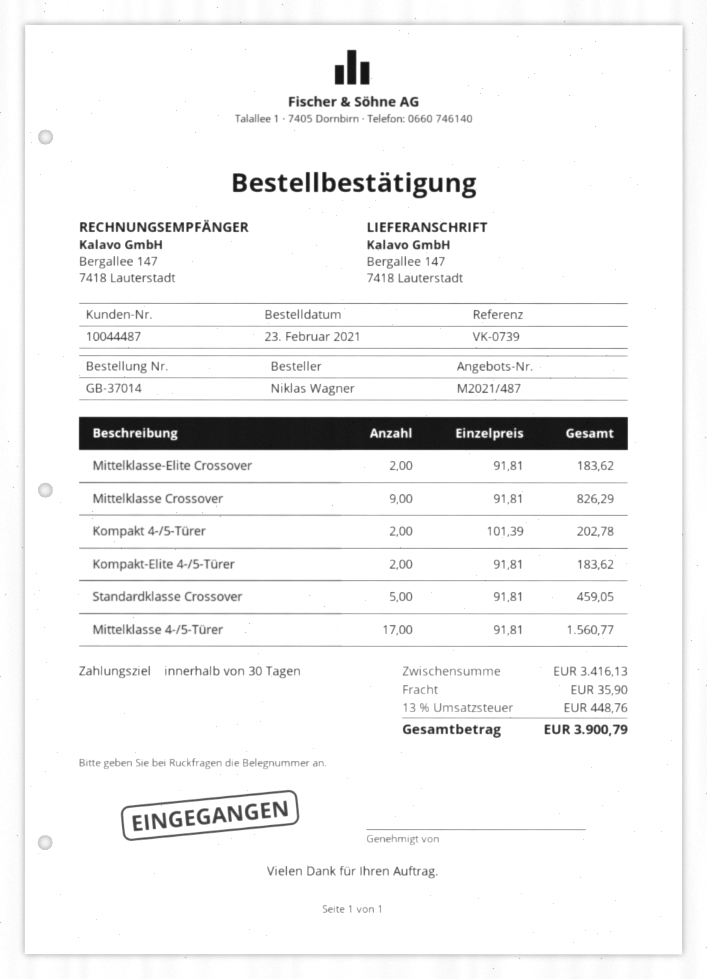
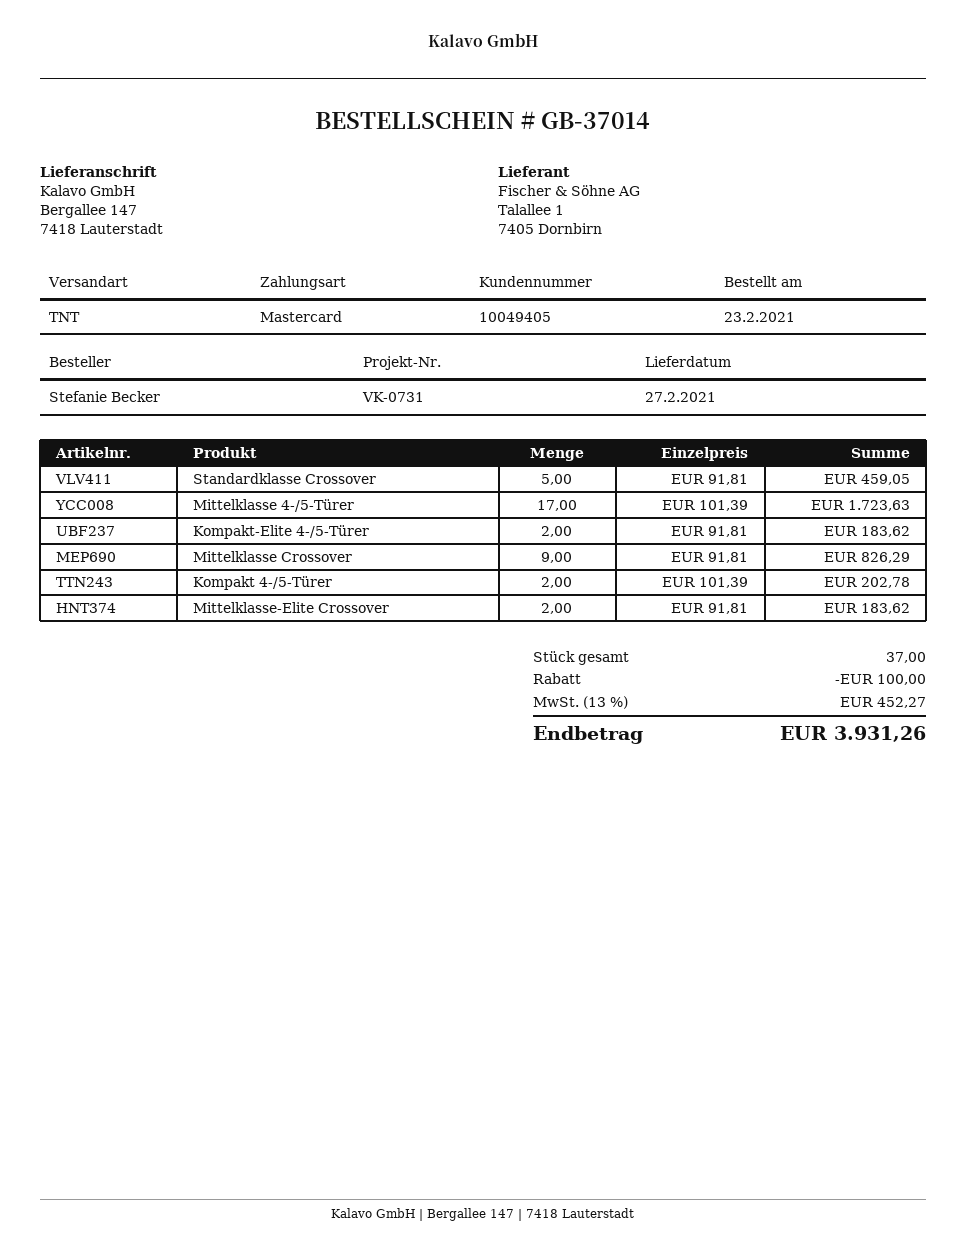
customer number: 10044487 -> 10049405
reference: VK-0739 -> VK-0731
ordered by: Niklas Wagner -> Stefanie Becker
Mittelklasse 4-/5-Türer: 17 x 91.81 = 1560.77 -> 17 x 101.39 = 1723.63
discount: none -> 100.00
shipping: 35.90 -> none
tax: 13% = 448.76 -> 13% = 452.27
total: 3900.79 -> 3931.26

